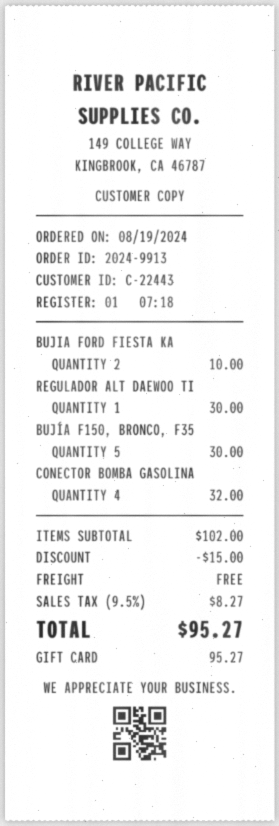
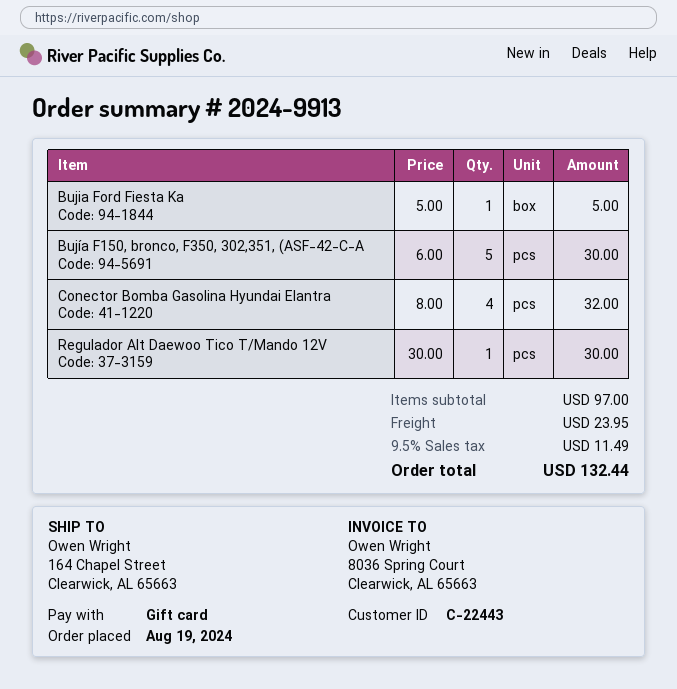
BUJIA FORD FIESTA KA: 2 for 10.00 -> 1 for 5.00
subtotal: 102.00 -> 97.00
discount: 15.00 -> none
shipping: 0.00 -> 23.95
tax: 9.5% = 8.27 -> 9.5% = 11.49
total: 95.27 -> 132.44

